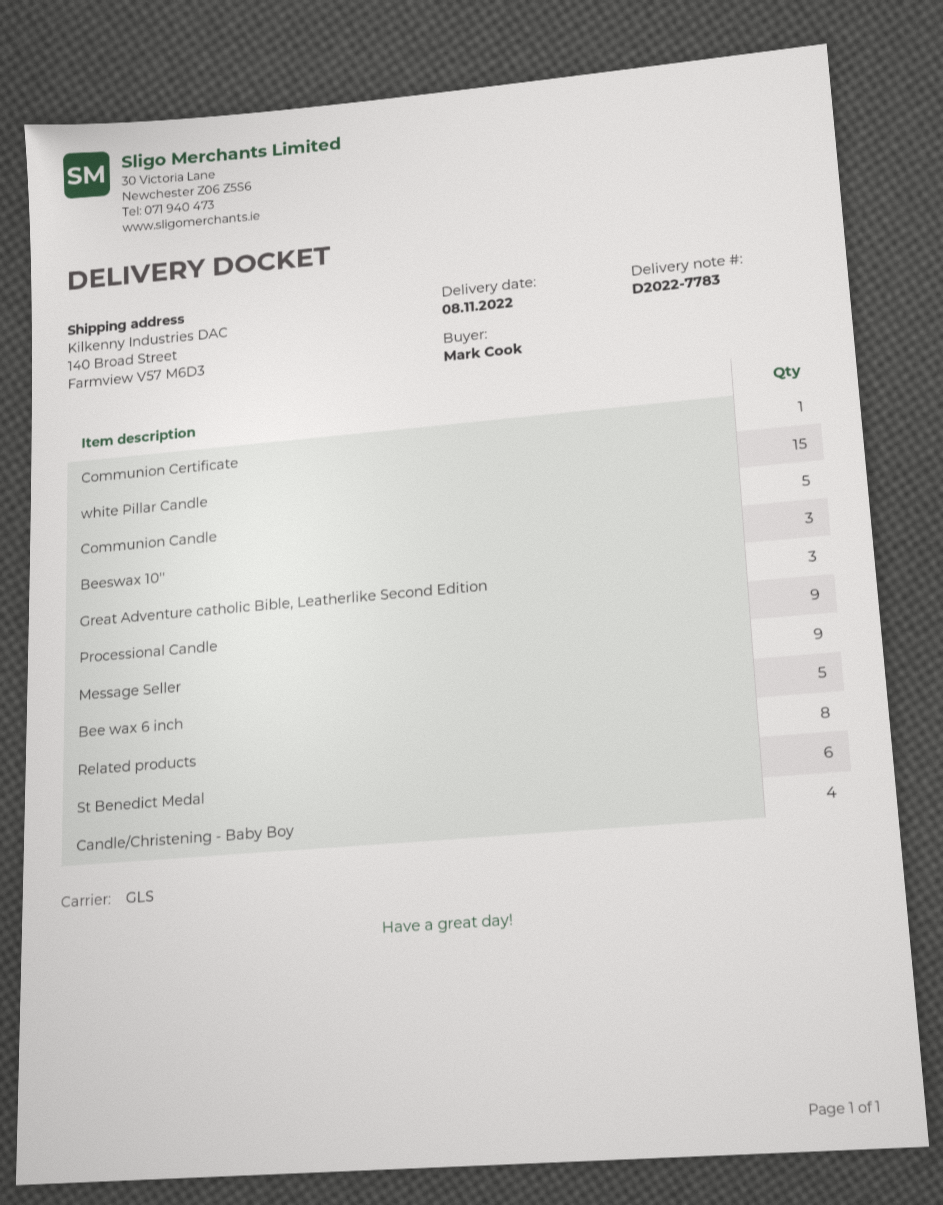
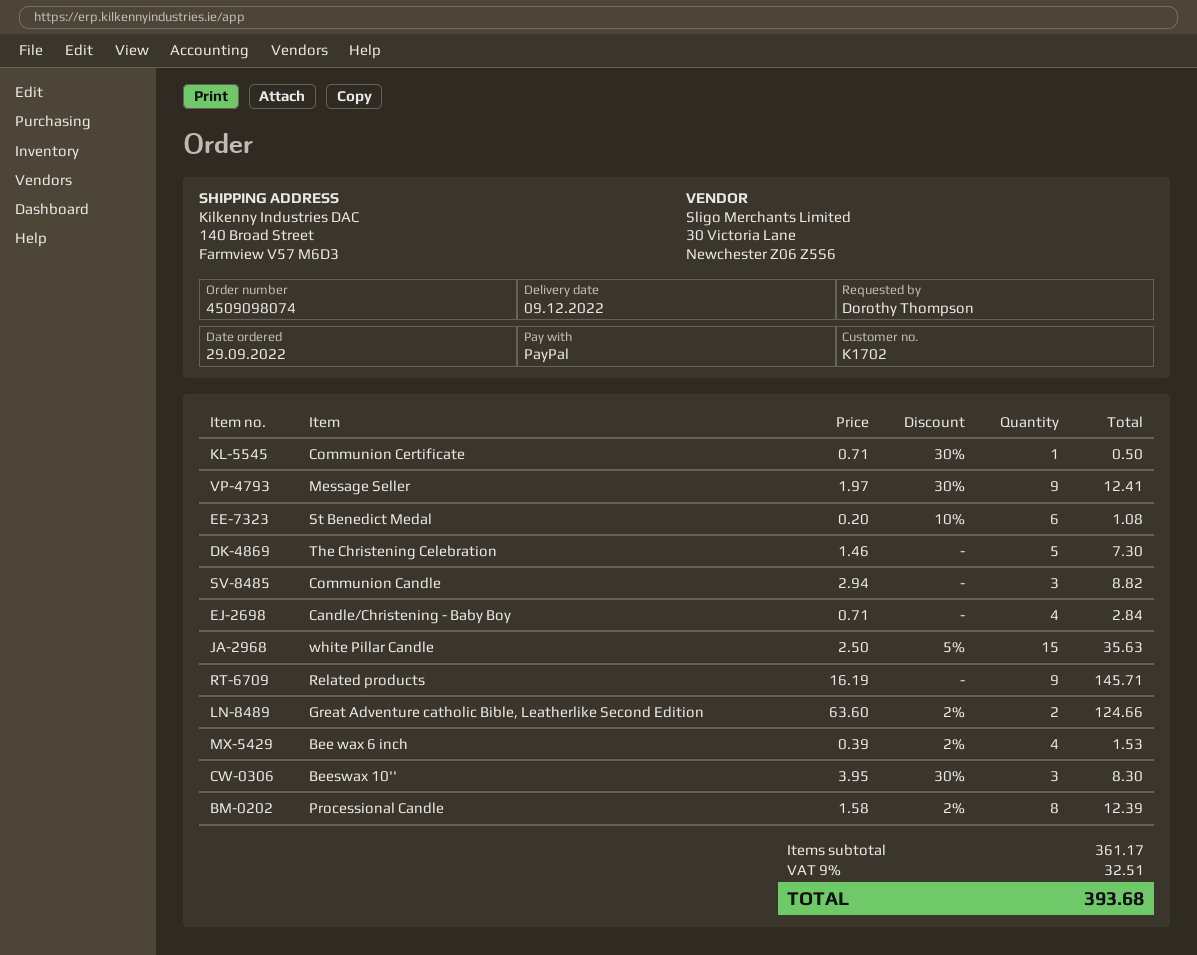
delivery date: 2022-11-08 -> 2022-12-09
ordered by: Mark Cook -> Dorothy Thompson
Communion Candle: 5 -> 3
Great Adventure catholic Bible, Leatherlike Second Edition: 3 -> 2
Processional Candle: 9 -> 8
Bee wax 6 inch: 5 -> 4
Related products: 8 -> 9
The Christening Celebration: none -> 5

